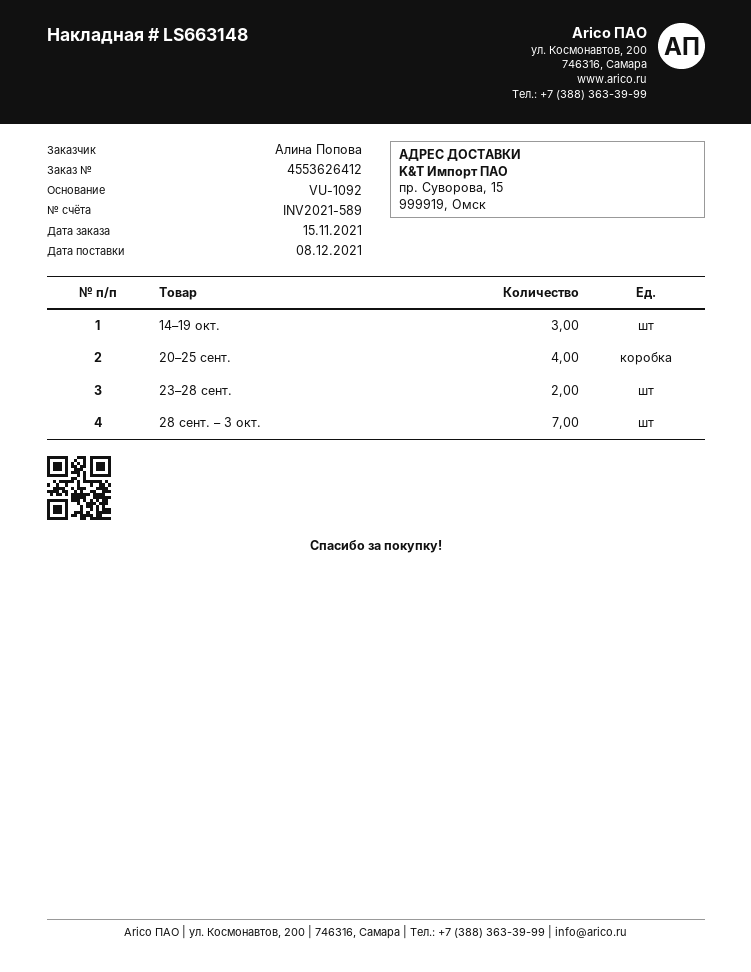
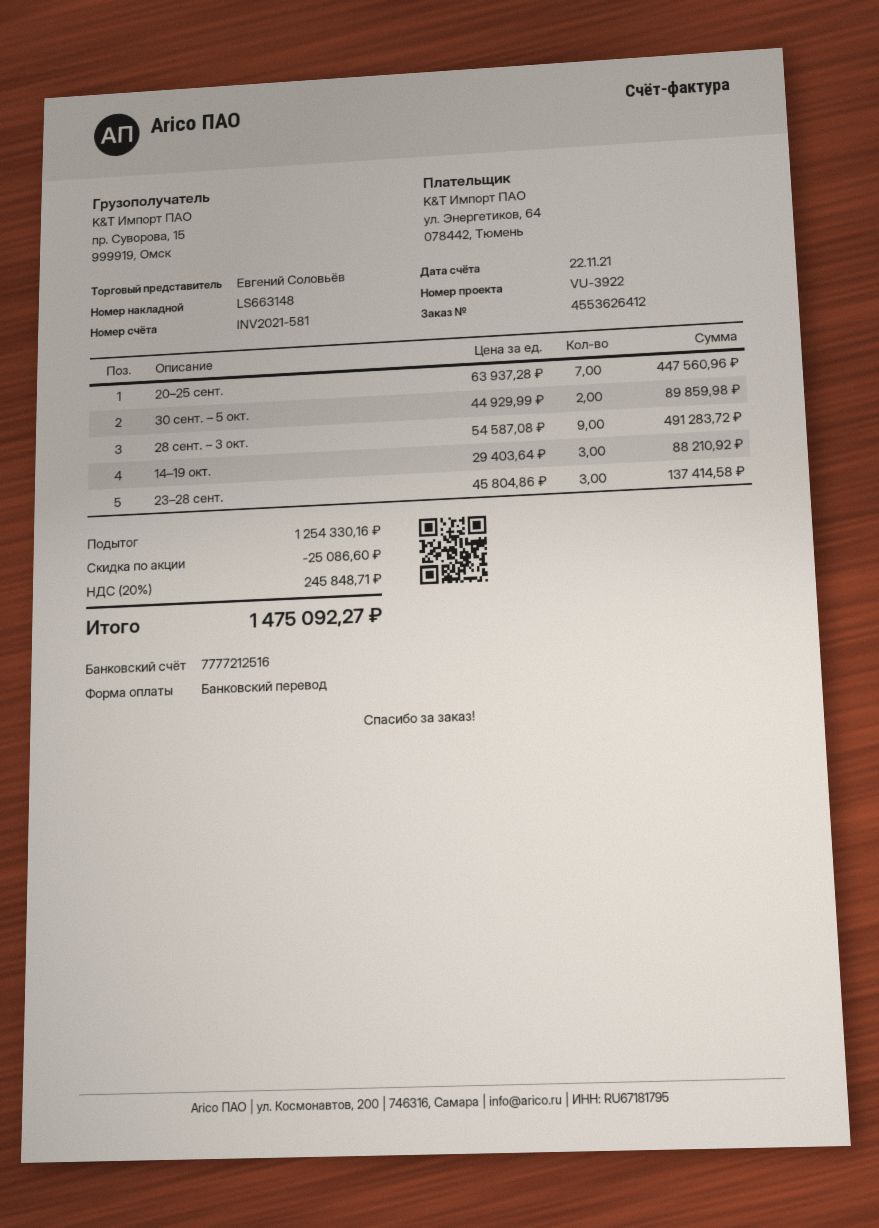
invoice number: INV2021-589 -> INV2021-581
reference: VU-1092 -> VU-3922
20–25 сент.: 4 -> 7
23–28 сент.: 2 -> 3
28 сент. – 3 окт.: 7 -> 9
30 сент. – 5 окт.: none -> 2

